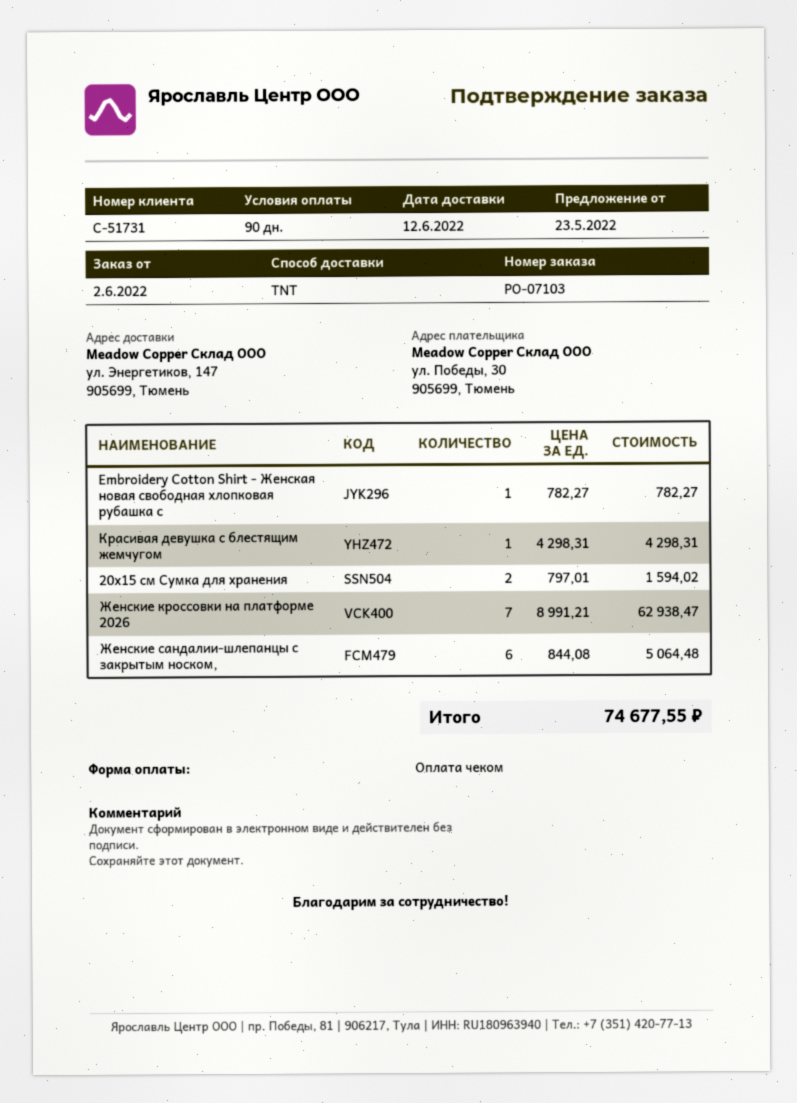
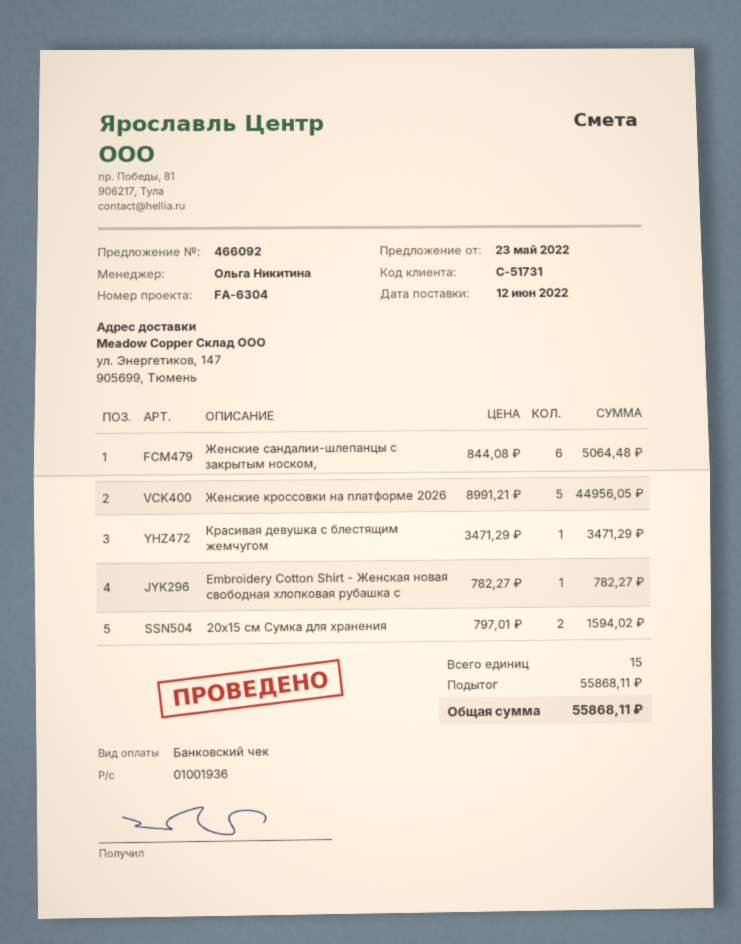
Красивая девушка с блестящим жемчугом: 1 x 4298.31 = 4298.31 -> 1 x 3471.29 = 3471.29
Женские кроссовки на платформе 2026: 7 x 8991.21 = 62938.47 -> 5 x 8991.21 = 44956.05
total: 74677.55 -> 55868.11

